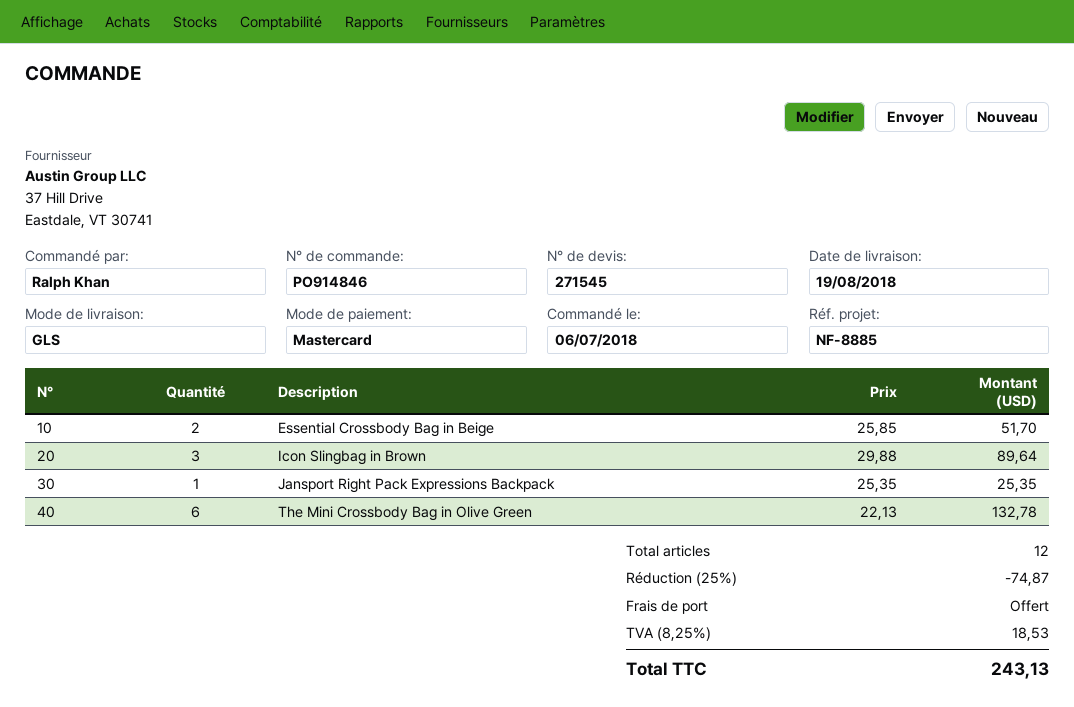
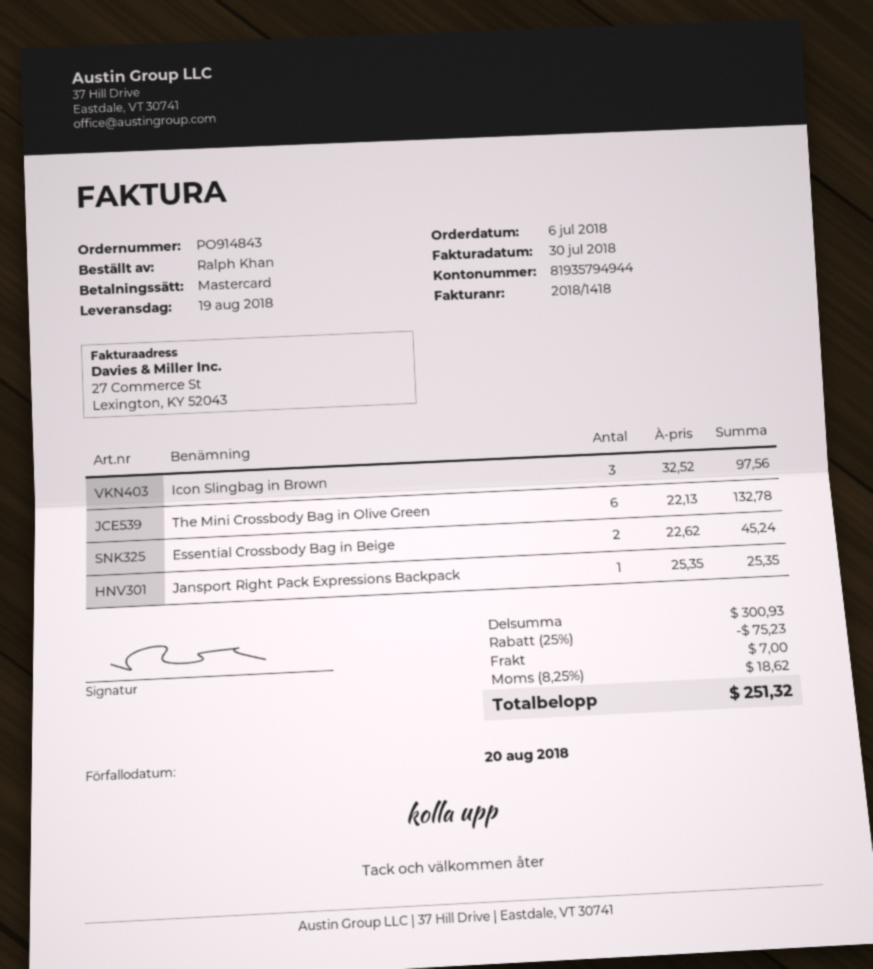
order number: PO914846 -> PO914843
Essential Crossbody Bag in Beige: 2 x 25.85 = 51.70 -> 2 x 22.62 = 45.24
Icon Slingbag in Brown: 3 x 29.88 = 89.64 -> 3 x 32.52 = 97.56
discount: 25% = 74.87 -> 25% = 75.23
shipping: 0.00 -> 7.00
tax: 8.25% = 18.53 -> 8.25% = 18.62
total: 243.13 -> 251.32

